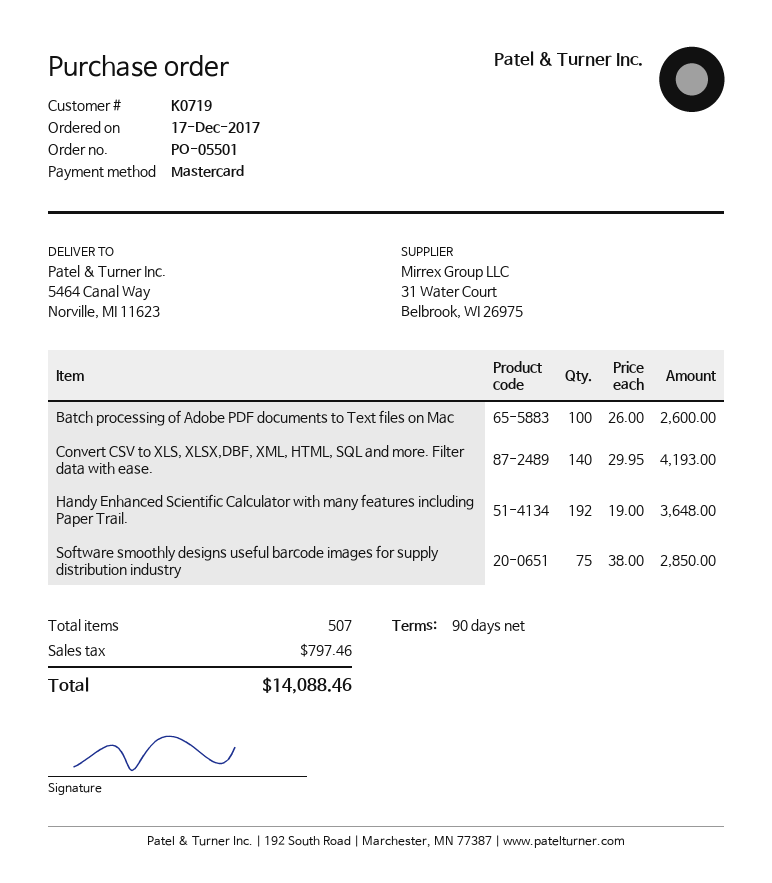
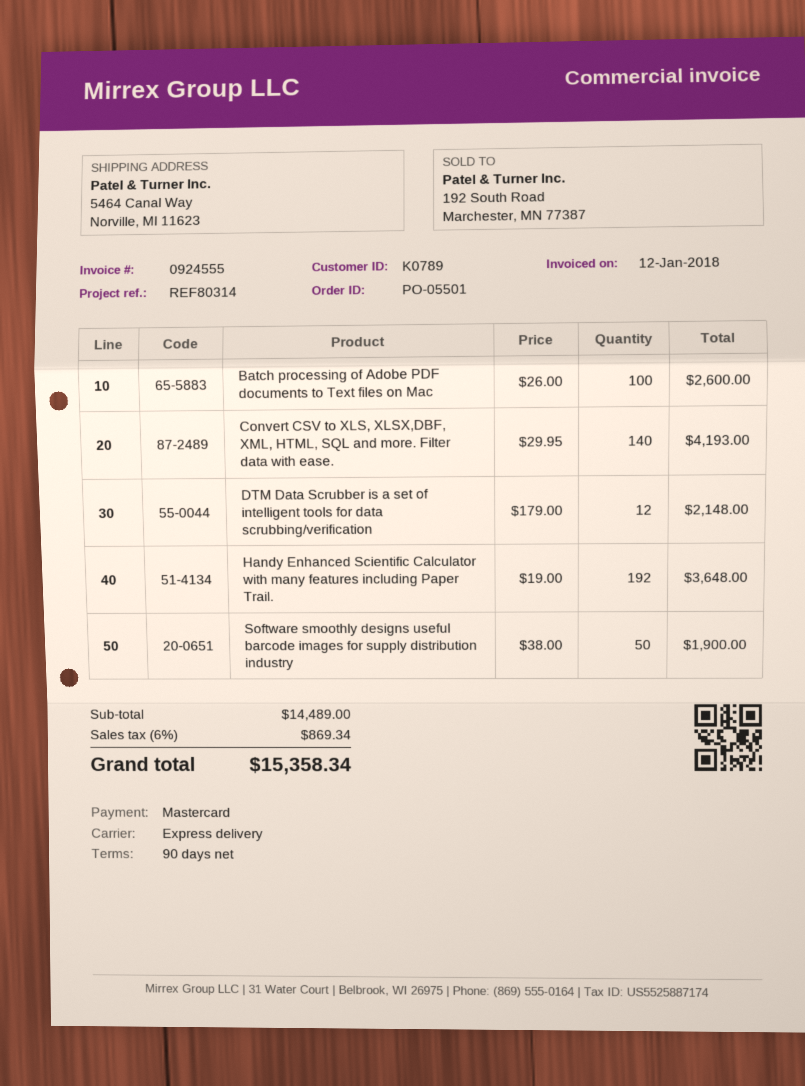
customer number: K0719 -> K0789
Software smoothly designs useful barcode images for supply distribution industry: 75 x 38.00 = 2850.00 -> 50 x 38.00 = 1900.00
DTM Data Scrubber is a set of intelligent tools for data scrubbing/verification: none -> 12 x 179.00 = 2148.00
tax: 797.46 -> 869.34
total: 14088.46 -> 15358.34

